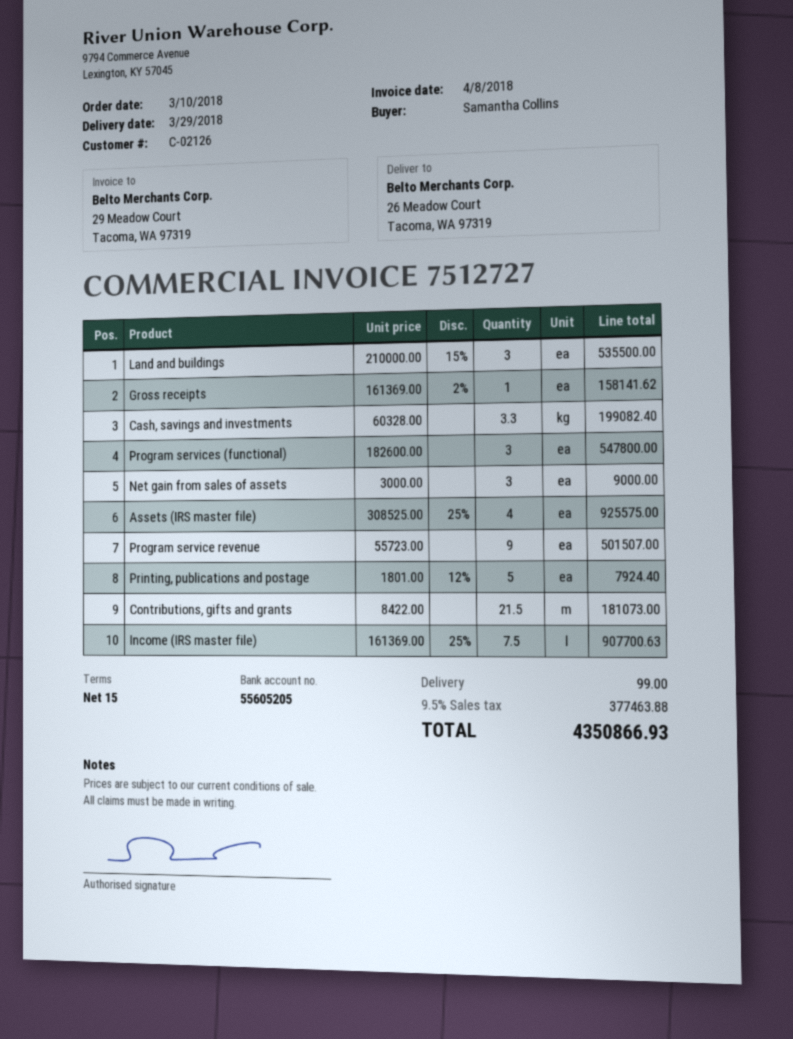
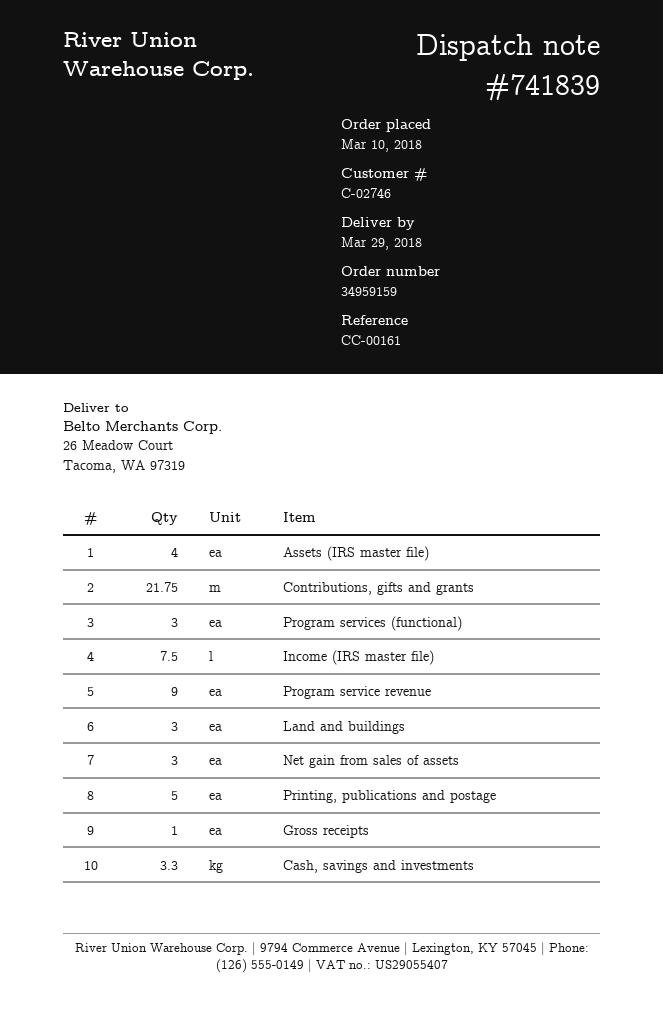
customer number: C-02126 -> C-02746
Contributions, gifts and grants: 21.5 -> 21.75

